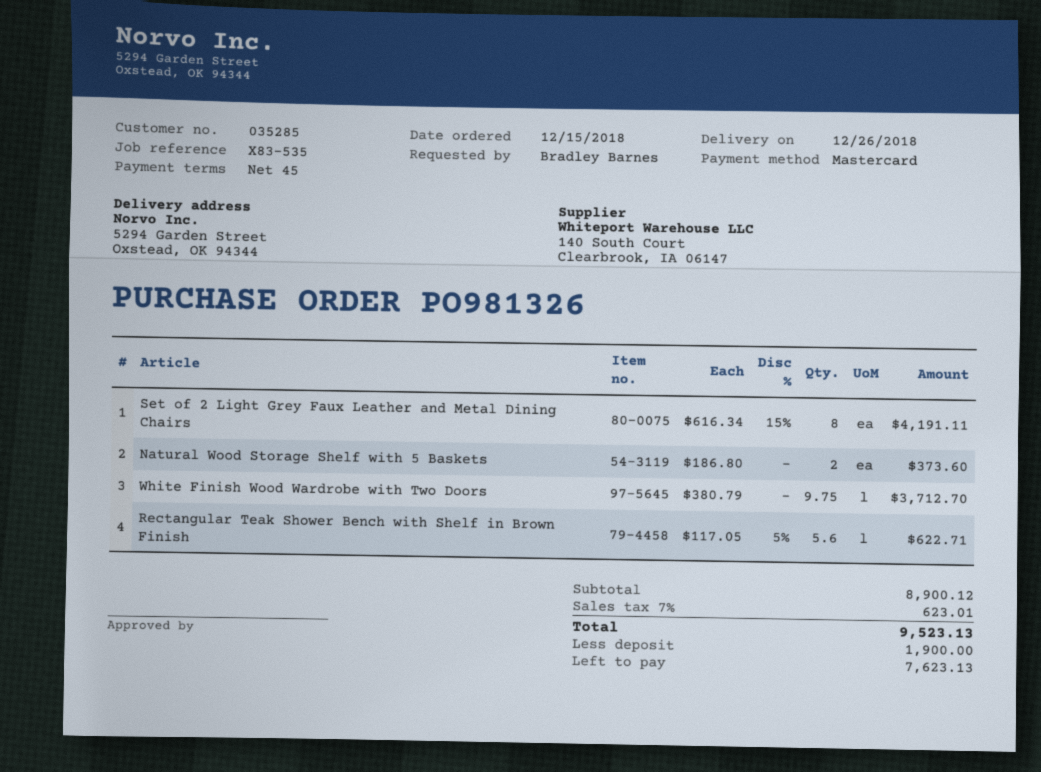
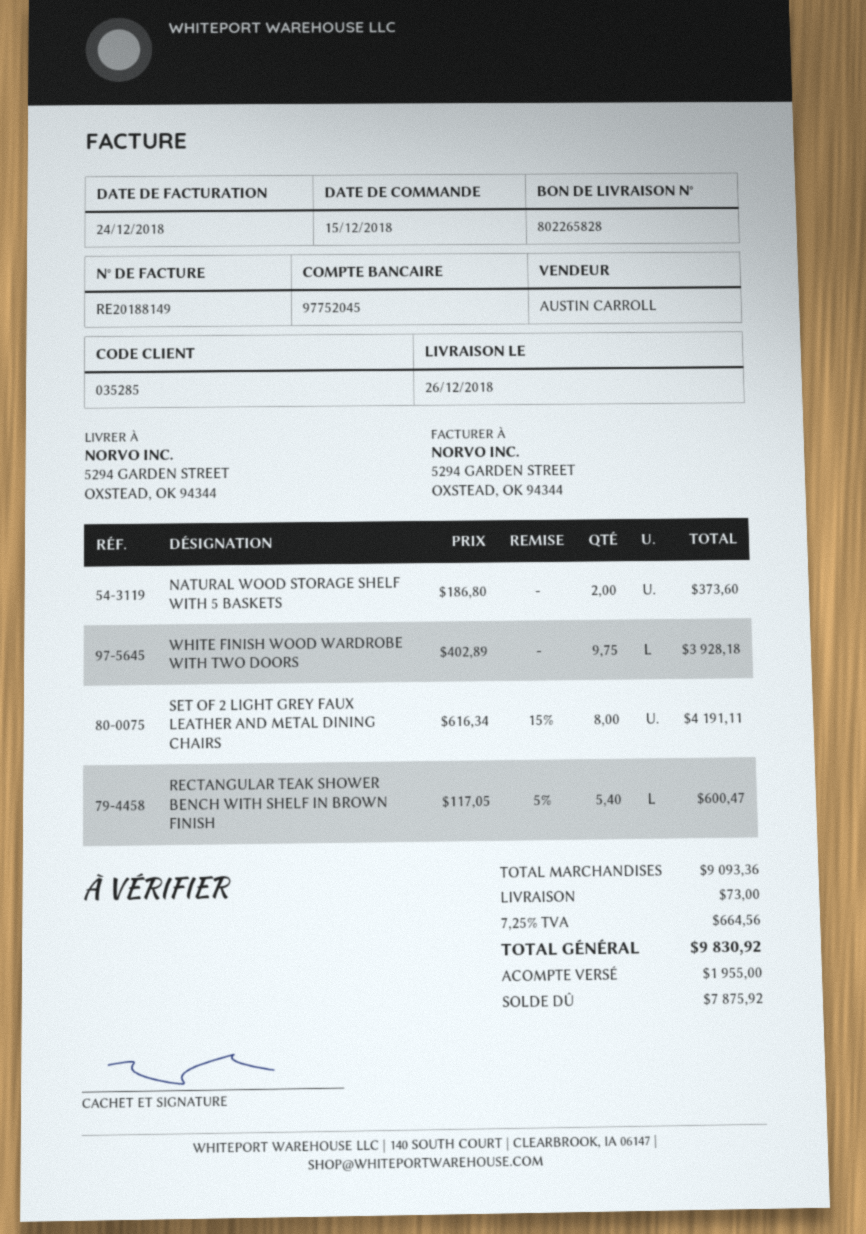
White Finish Wood Wardrobe with Two Doors: 9.75 x 380.79 = 3712.70 -> 9.75 x 402.89 = 3928.18
Rectangular Teak Shower Bench with Shelf in Brown Finish: 5.6 x 117.05 - 5% = 622.71 -> 5.4 x 117.05 - 5% = 600.47
subtotal: 8900.12 -> 9093.36
shipping: none -> 73.00
tax: 7% = 623.01 -> 7.25% = 664.56
total: 9523.13 -> 9830.92
deposit: 1900.00 -> 1955.00
balance: 7623.13 -> 7875.92

